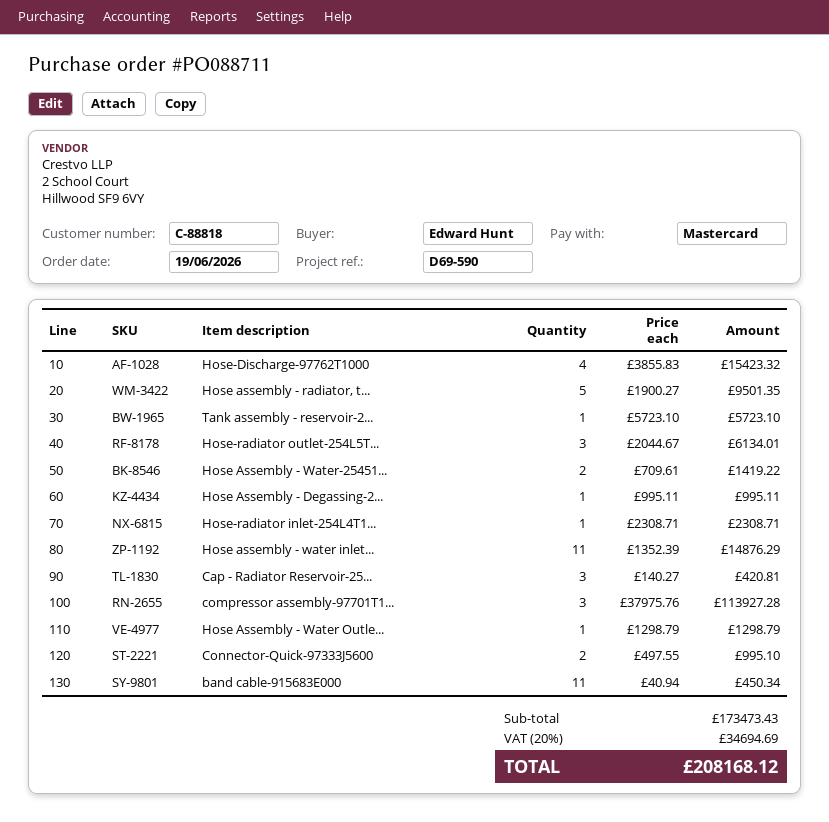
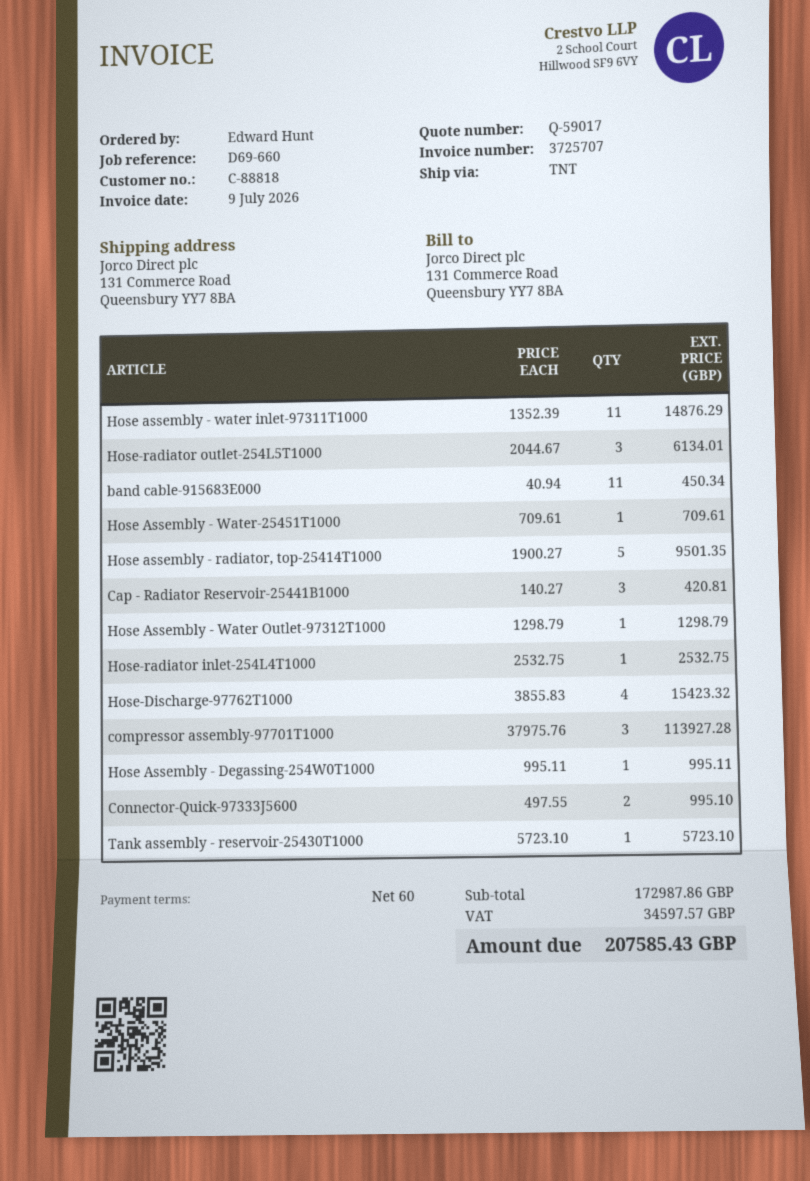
reference: D69-590 -> D69-660
Hose Assembly - Water-25451...: 2 x 709.61 = 1419.22 -> 1 x 709.61 = 709.61
Hose-radiator inlet-254L4T1...: 1 x 2308.71 = 2308.71 -> 1 x 2532.75 = 2532.75
subtotal: 173473.43 -> 172987.86
tax: 34694.69 -> 34597.57
total: 208168.12 -> 207585.43

